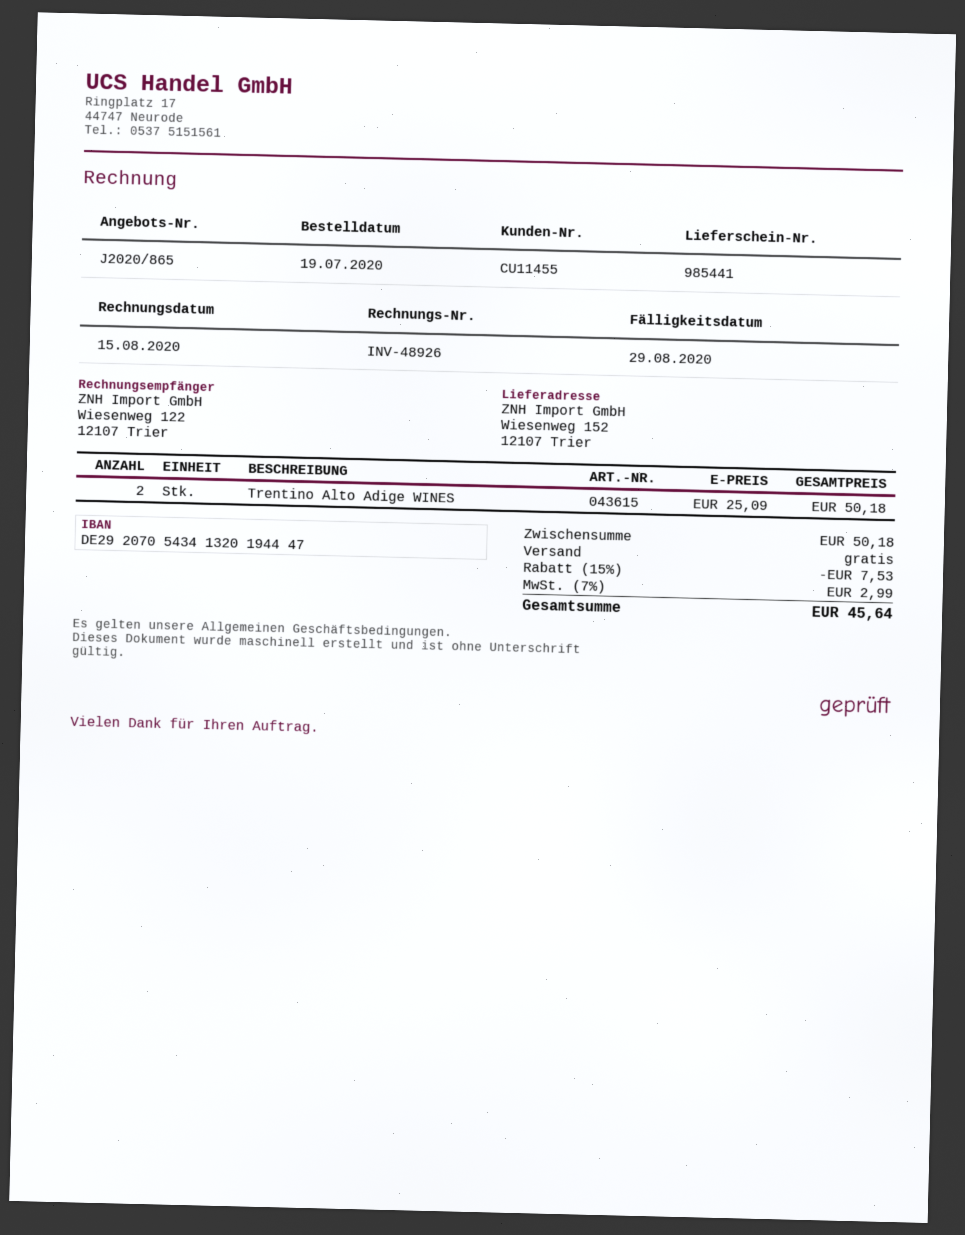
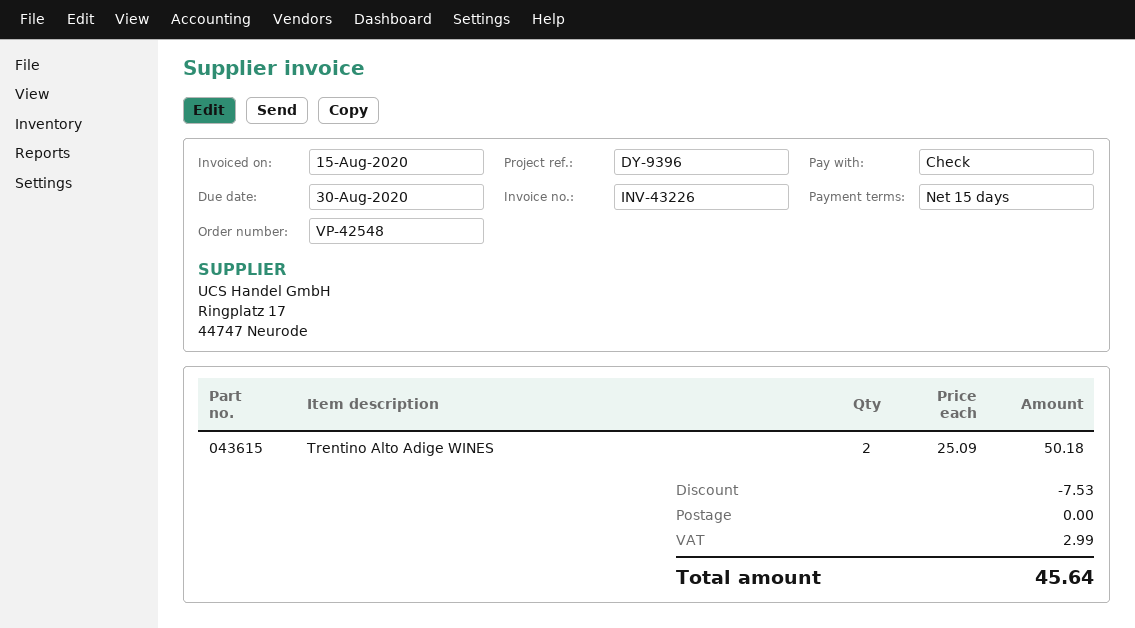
invoice number: INV-48926 -> INV-43226
due date: 2020-08-29 -> 2020-08-30

